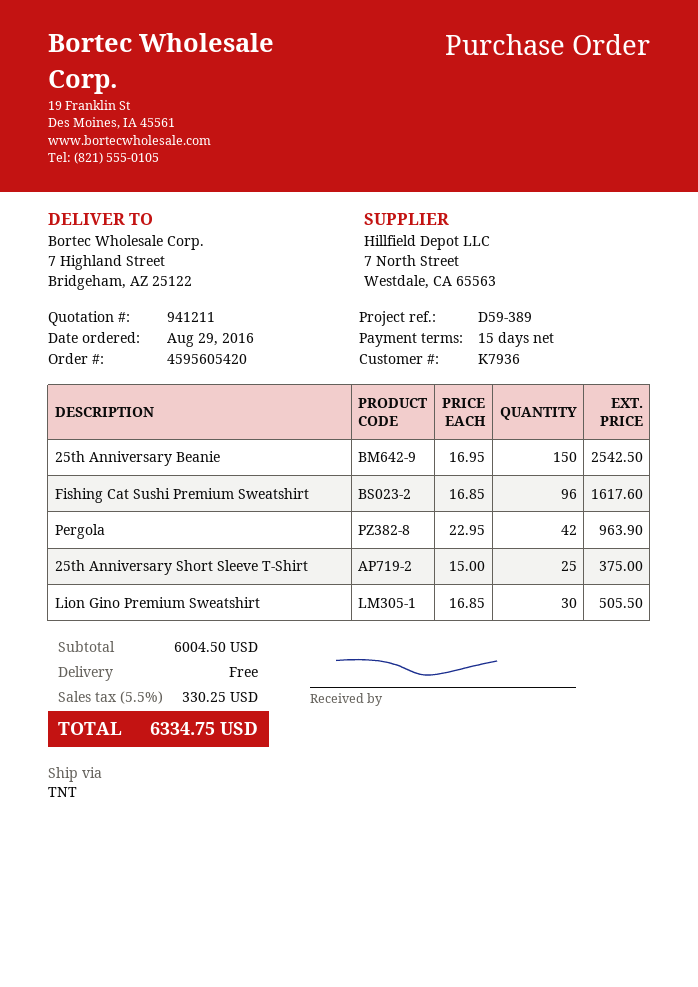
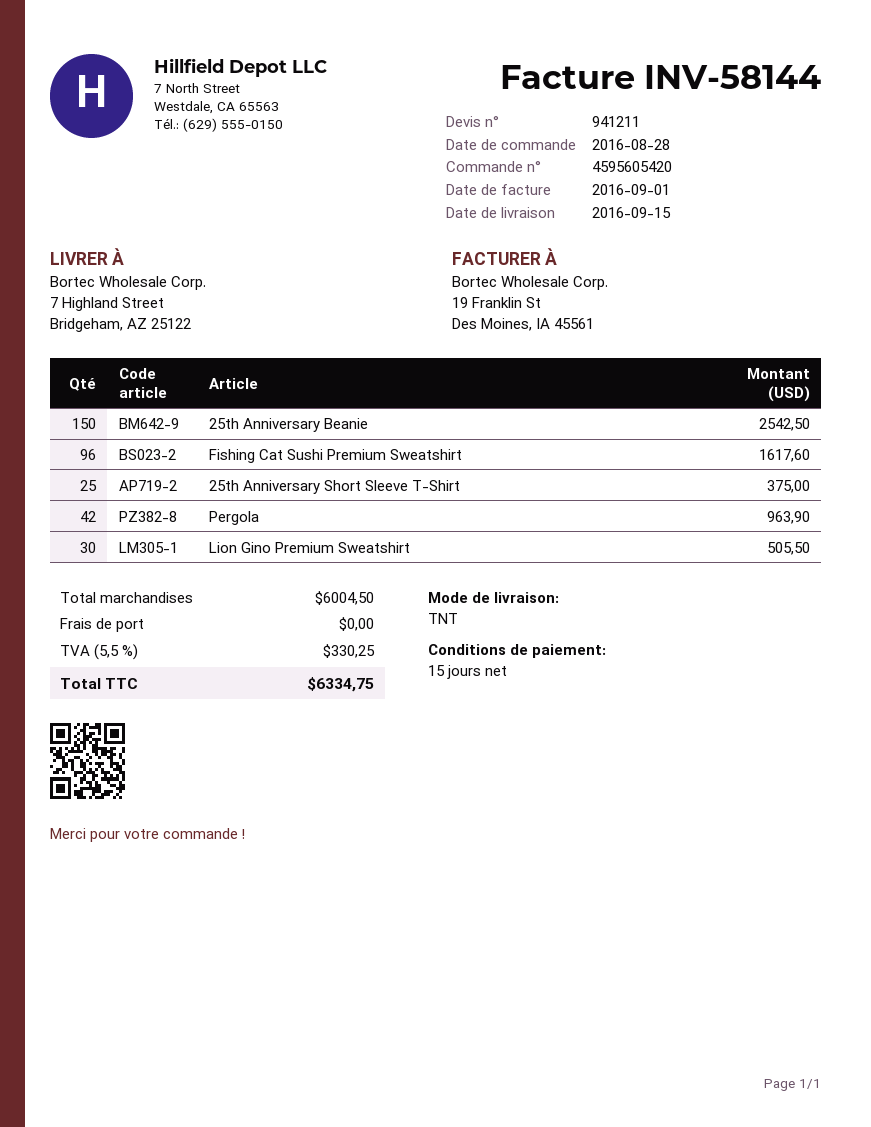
order date: 2016-08-29 -> 2016-08-28

